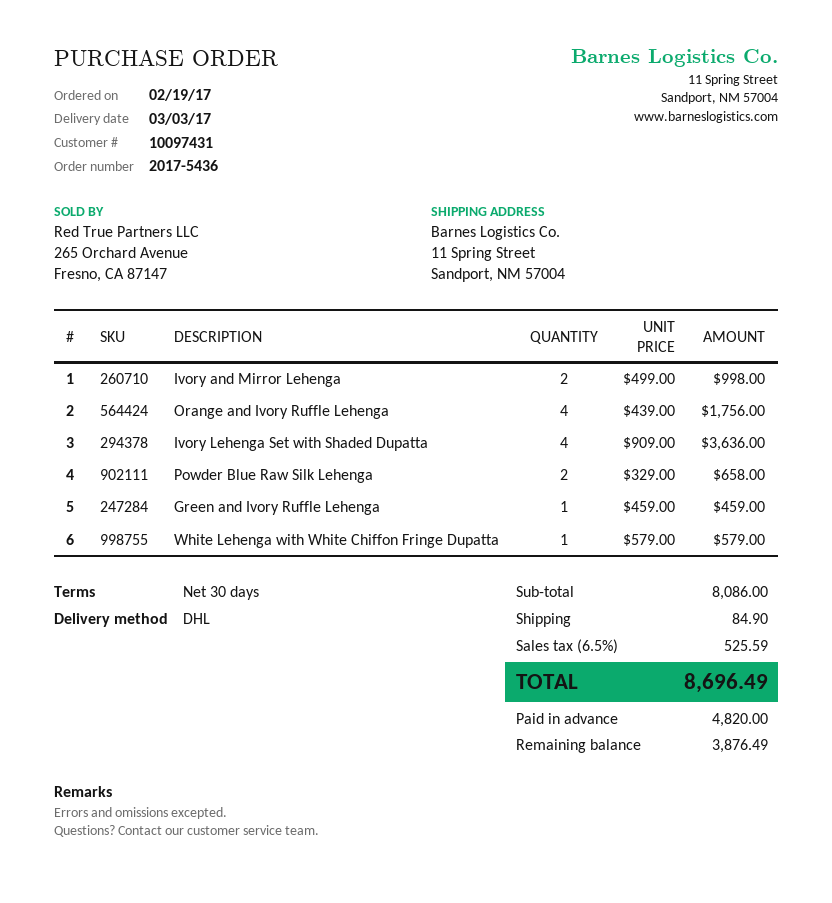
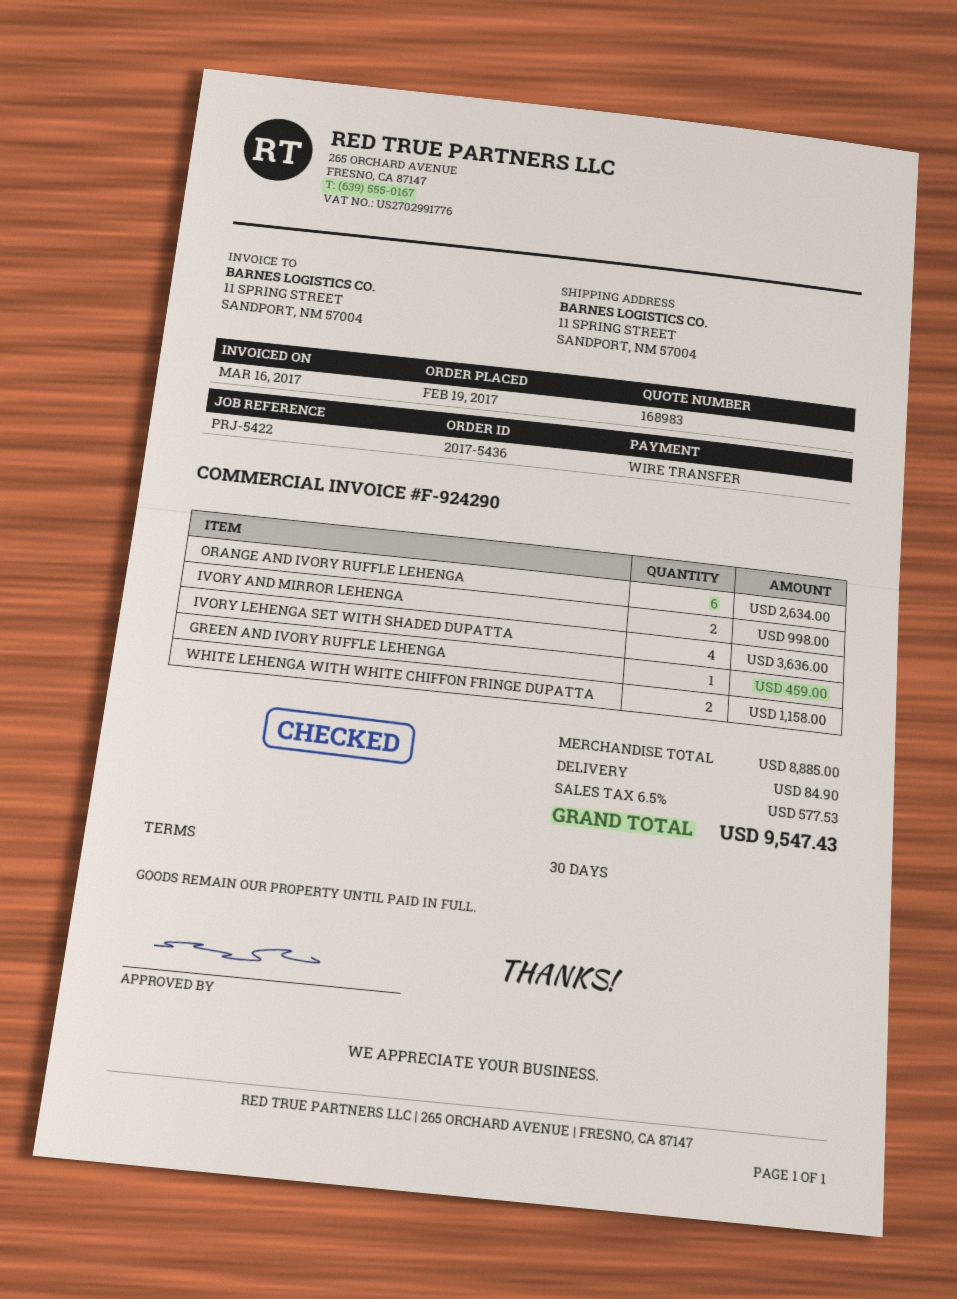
Orange and Ivory Ruffle Lehenga: 4 for 1756.00 -> 6 for 2634.00
Powder Blue Raw Silk Lehenga: 2 for 658.00 -> none
White Lehenga with White Chiffon Fringe Dupatta: 1 for 579.00 -> 2 for 1158.00
subtotal: 8086.00 -> 8885.00
tax: 6.5% = 525.59 -> 6.5% = 577.53
total: 8696.49 -> 9547.43

